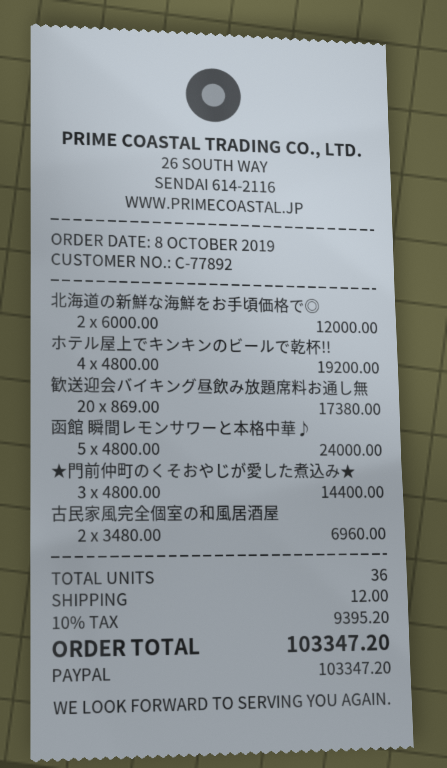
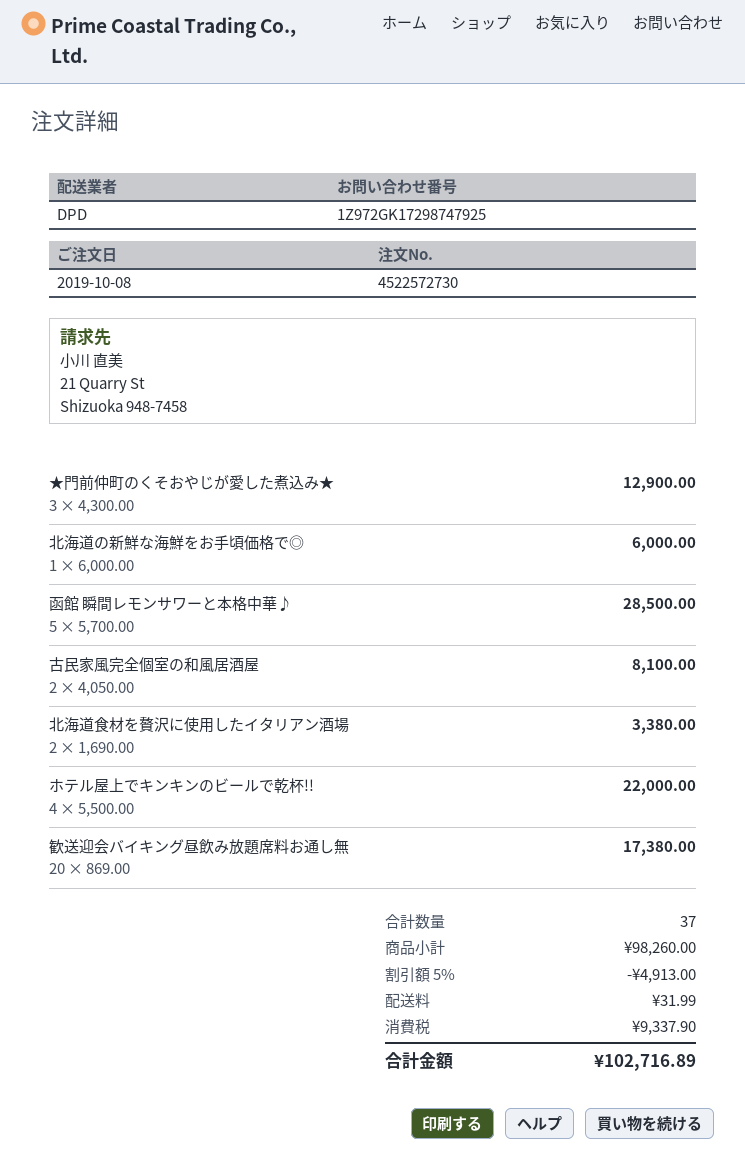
北海道の新鮮な海鮮をお手頃価格で◎: 2 x 6000.00 = 12000.00 -> 1 x 6000.00 = 6000.00
ホテル屋上でキンキンのビールで乾杯!!: 4 x 4800.00 = 19200.00 -> 4 x 5500.00 = 22000.00
函館 瞬間レモンサワーと本格中華♪: 5 x 4800.00 = 24000.00 -> 5 x 5700.00 = 28500.00
★門前仲町のくそおやじが愛した煮込み★: 3 x 4800.00 = 14400.00 -> 3 x 4300.00 = 12900.00
古民家風完全個室の和風居酒屋: 2 x 3480.00 = 6960.00 -> 2 x 4050.00 = 8100.00
北海道食材を贅沢に使用したイタリアン酒場: none -> 2 x 1690.00 = 3380.00
total quantity: 36 -> 37
discount: none -> 5% = 4913.00
shipping: 12.00 -> 31.99
tax: 9395.20 -> 9337.90
total: 103347.20 -> 102716.89

